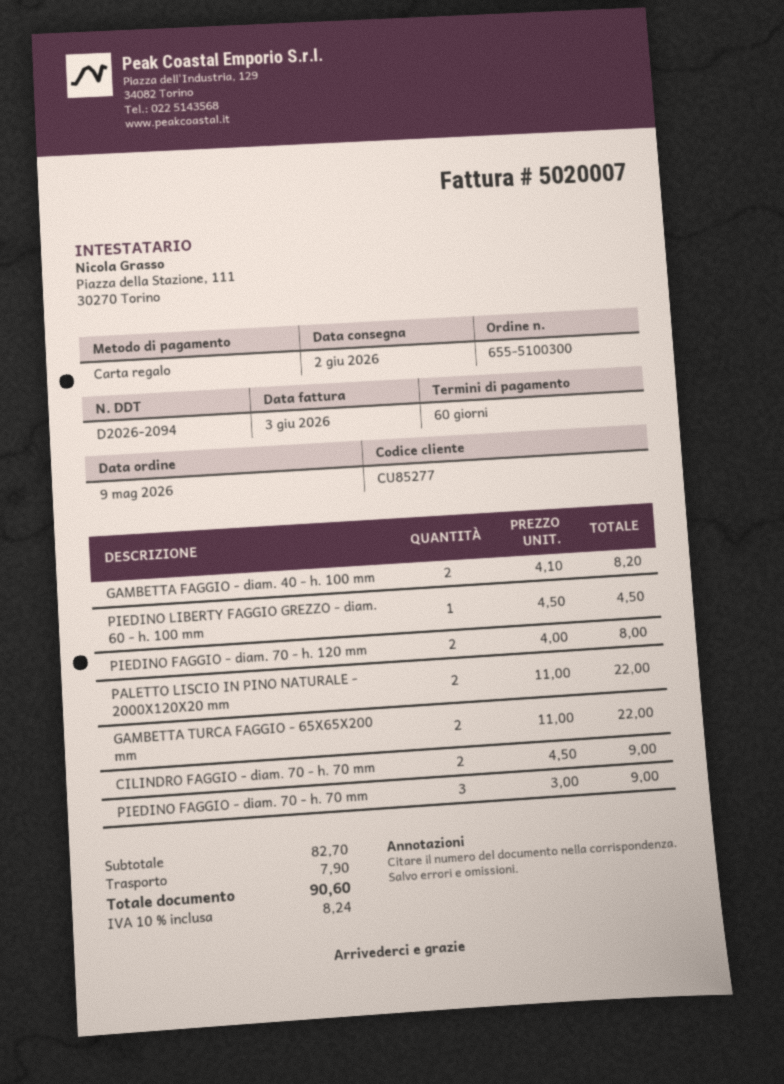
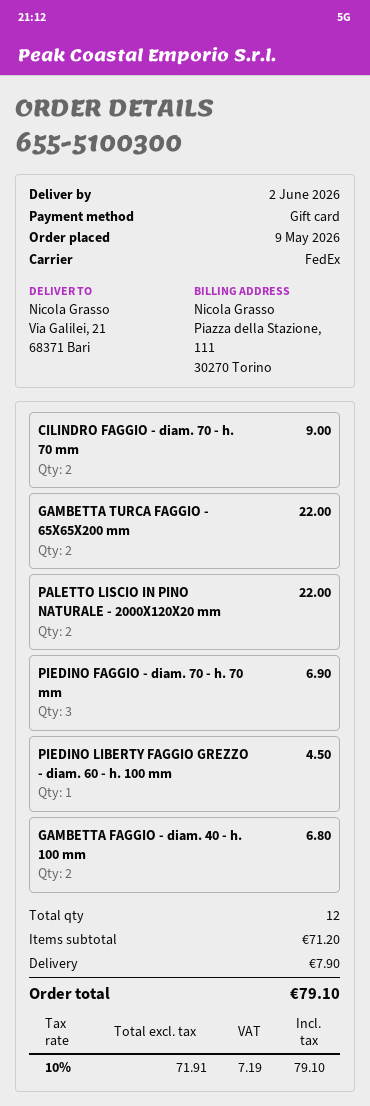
GAMBETTA FAGGIO - diam. 40 - h. 100 mm: 2 for 8.20 -> 2 for 6.80
PIEDINO FAGGIO - diam. 70 - h. 120 mm: 2 for 8.00 -> none
PIEDINO FAGGIO - diam. 70 - h. 70 mm: 3 for 9.00 -> 3 for 6.90
subtotal: 82.70 -> 71.20
tax: 10% = 8.24 -> 10% = 7.19
total: 90.60 -> 79.10

